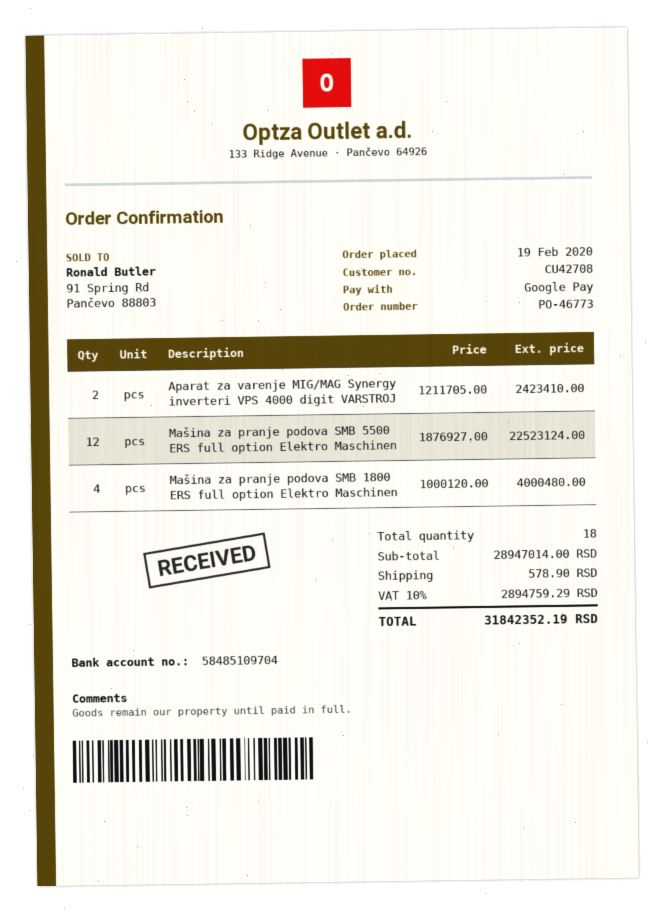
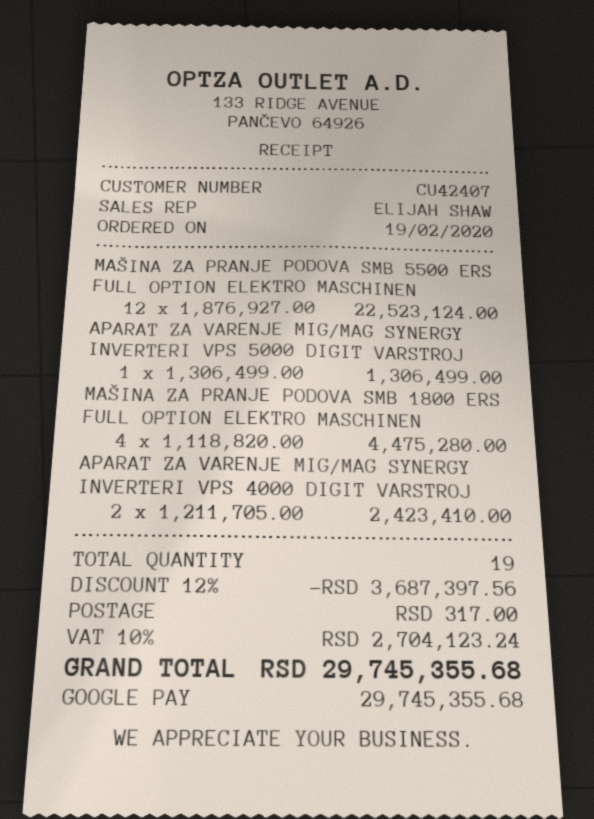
customer number: CU42708 -> CU42407
Mašina za pranje podova SMB 1800 ERS full option Elektro Maschinen: 4 x 1000120.00 = 4000480.00 -> 4 x 1118820.00 = 4475280.00
APARAT ZA VARENJE MIG/MAG SYNERGY INVERTERI VPS 5000 DIGIT VARSTROJ: none -> 1 x 1306499.00 = 1306499.00
total quantity: 18 -> 19
discount: none -> 12% = 3687397.56
shipping: 578.90 -> 317.00
tax: 10% = 2894759.29 -> 10% = 2704123.24
total: 31842352.19 -> 29745355.68

